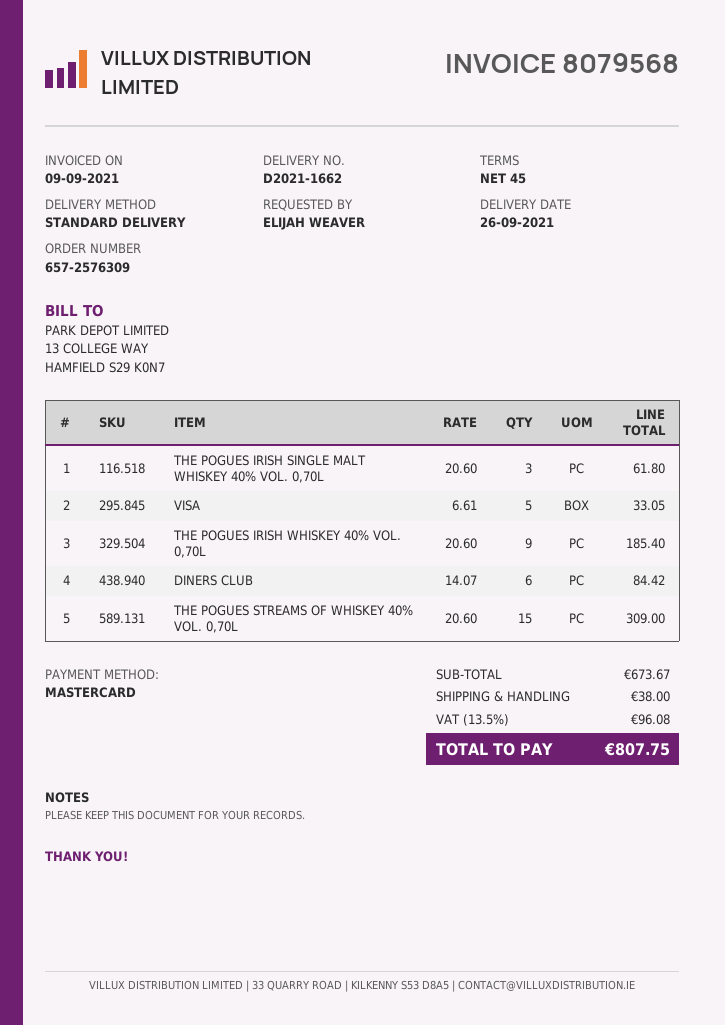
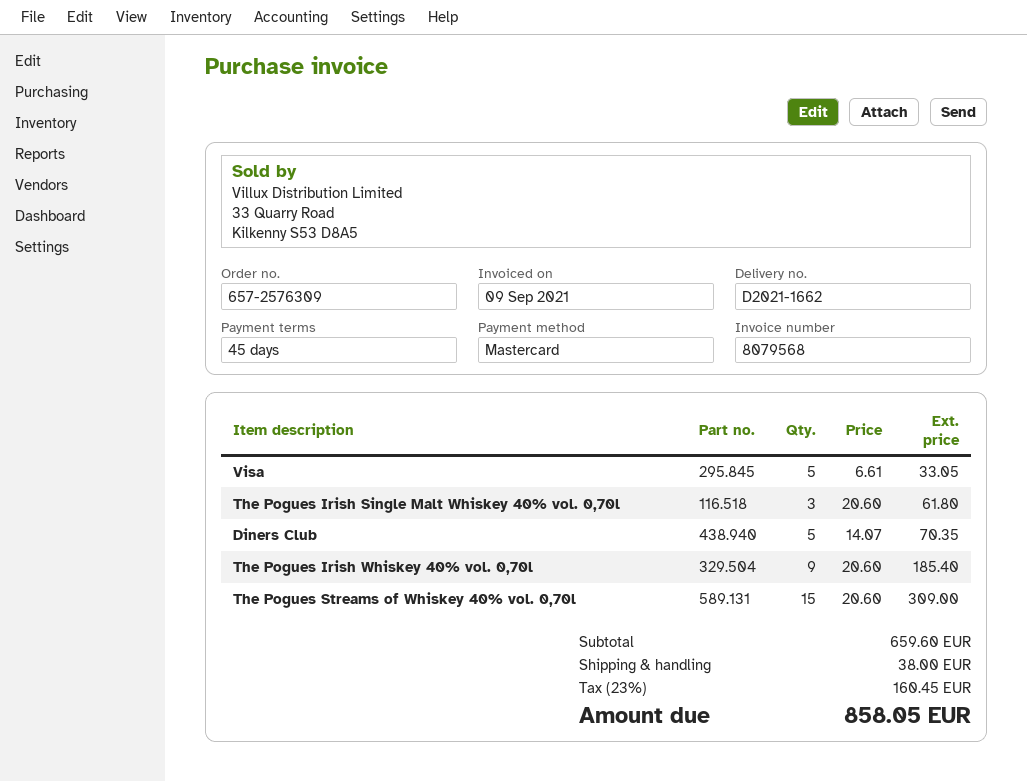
DINERS CLUB: 6 x 14.07 = 84.42 -> 5 x 14.07 = 70.35
subtotal: 673.67 -> 659.60
tax: 13.5% = 96.08 -> 23% = 160.45
total: 807.75 -> 858.05

